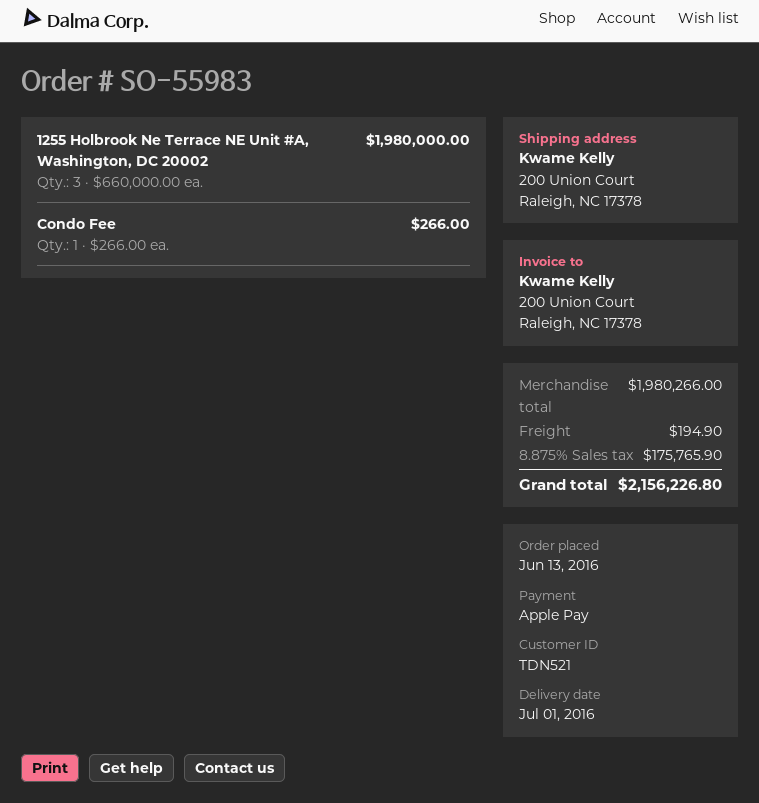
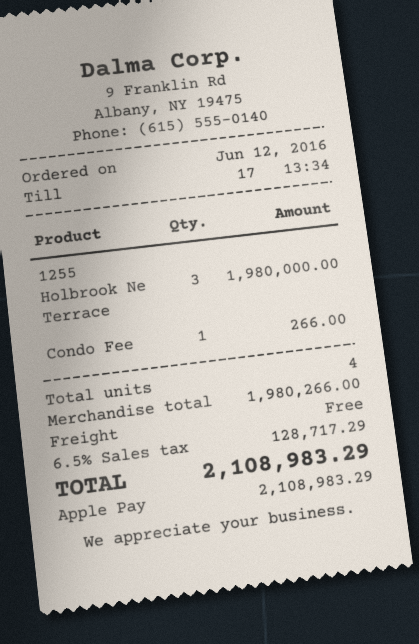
order date: 2016-06-13 -> 2016-06-12
shipping: 194.90 -> 0.00
tax: 8.875% = 175765.90 -> 6.5% = 128717.29
total: 2156226.80 -> 2108983.29

